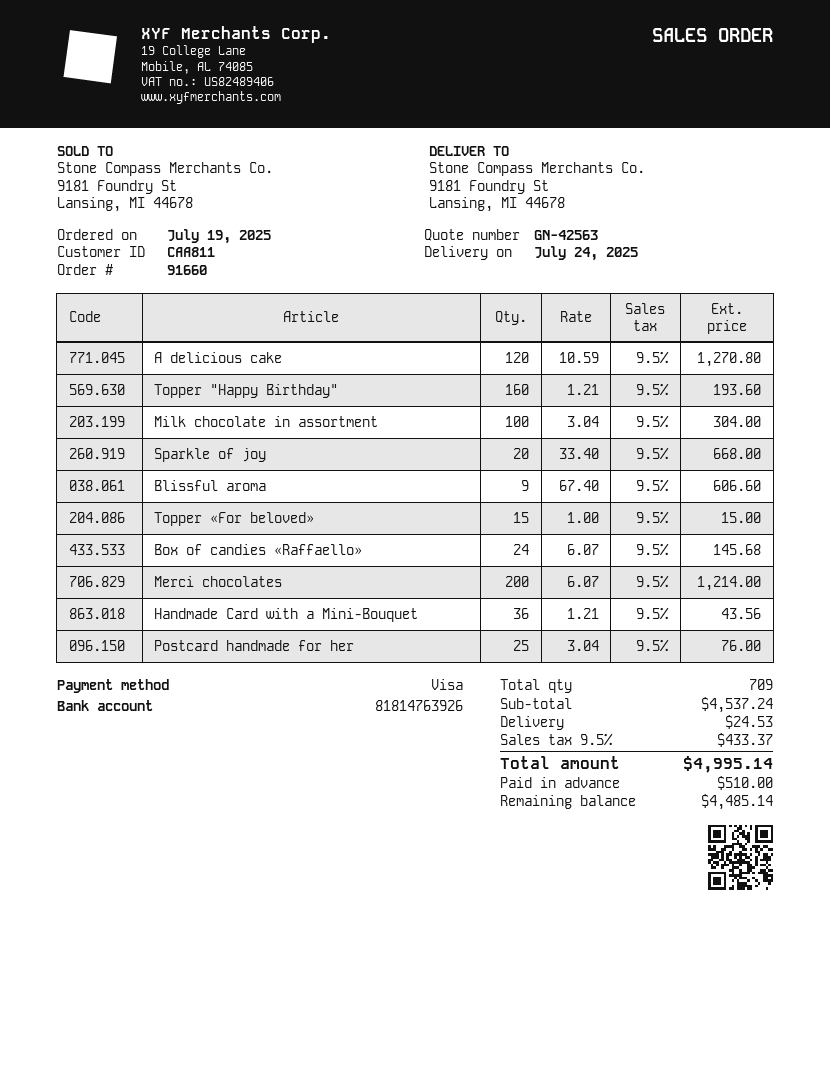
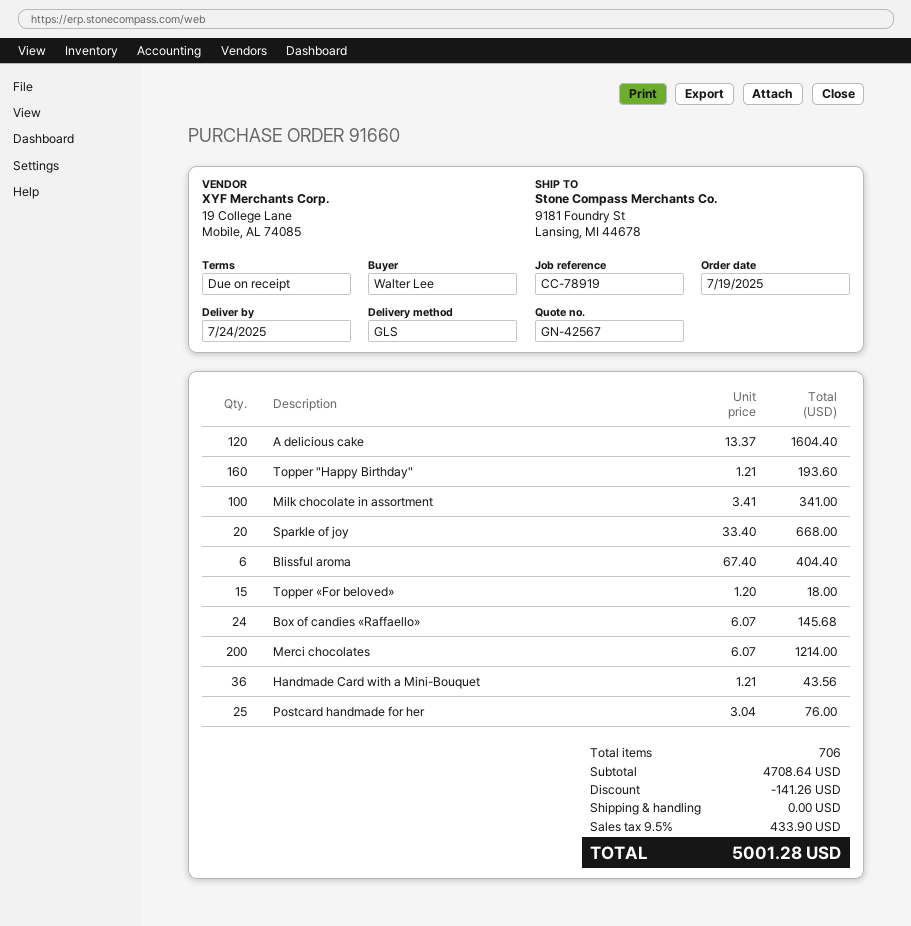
quote number: GN-42563 -> GN-42567
A delicious cake: 120 x 10.59 = 1270.80 -> 120 x 13.37 = 1604.40
Milk chocolate in assortment: 100 x 3.04 = 304.00 -> 100 x 3.41 = 341.00
Blissful aroma: 9 x 67.40 = 606.60 -> 6 x 67.40 = 404.40
Topper «For beloved»: 15 x 1.00 = 15.00 -> 15 x 1.20 = 18.00
total quantity: 709 -> 706
subtotal: 4537.24 -> 4708.64
discount: none -> 141.26
shipping: 24.53 -> 0.00
tax: 9.5% = 433.37 -> 9.5% = 433.90
total: 4995.14 -> 5001.28

